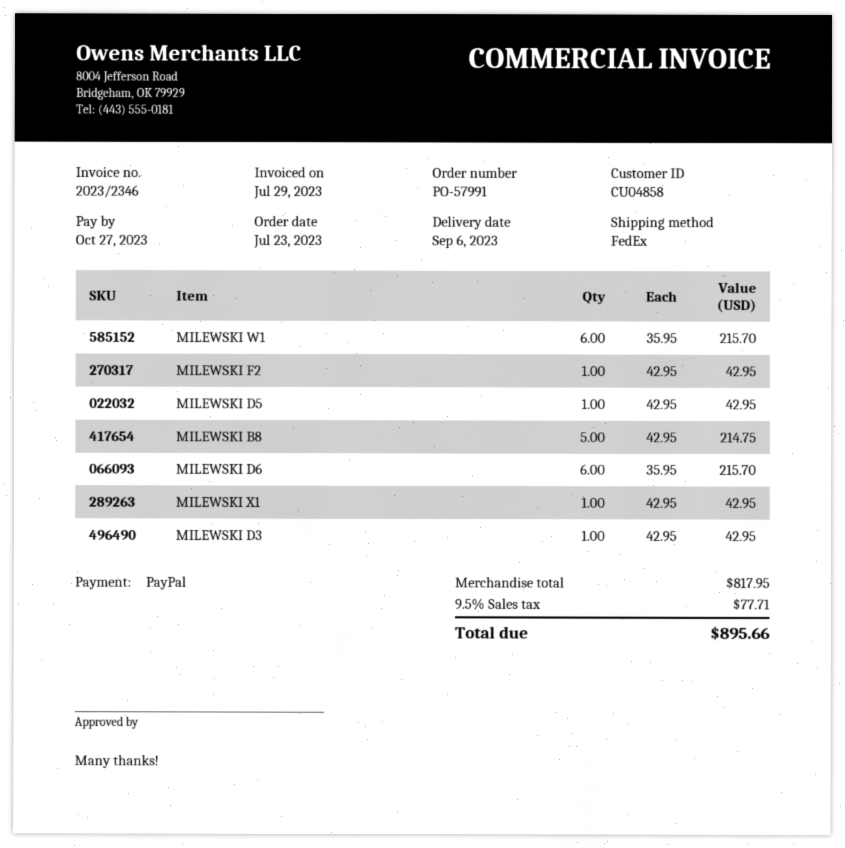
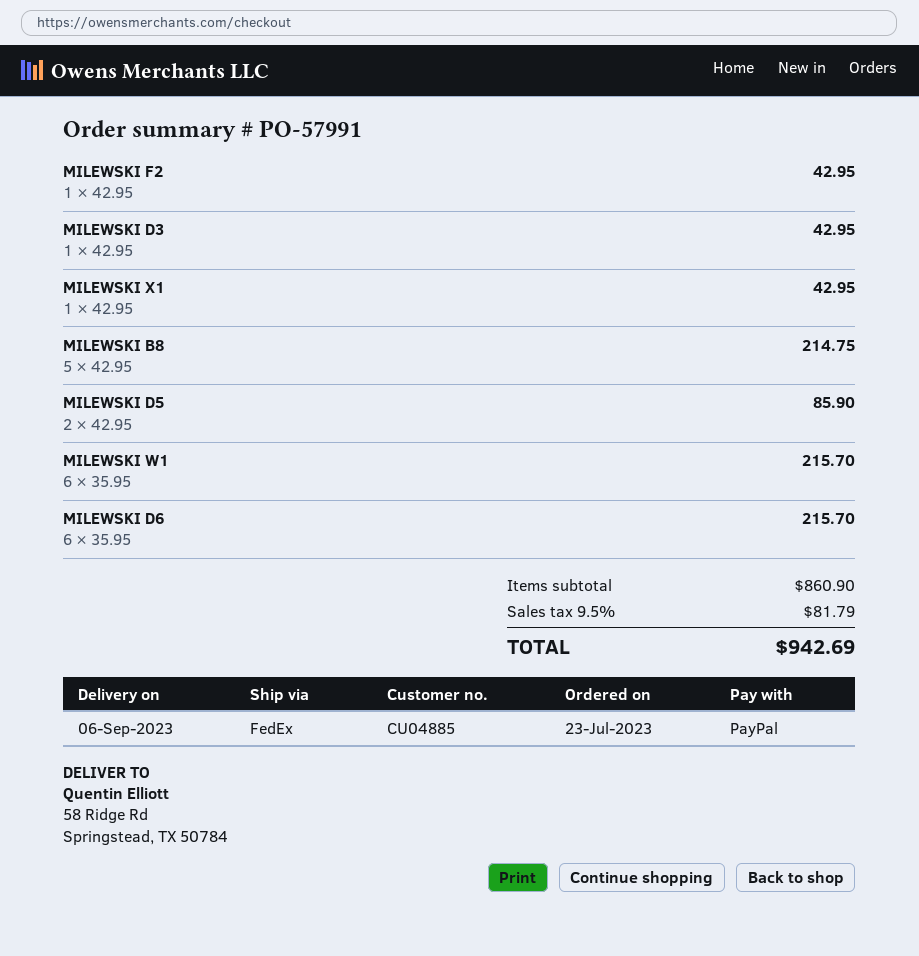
customer number: CU04858 -> CU04885
MILEWSKI D5: 1 x 42.95 = 42.95 -> 2 x 42.95 = 85.90
subtotal: 817.95 -> 860.90
tax: 9.5% = 77.71 -> 9.5% = 81.79
total: 895.66 -> 942.69

